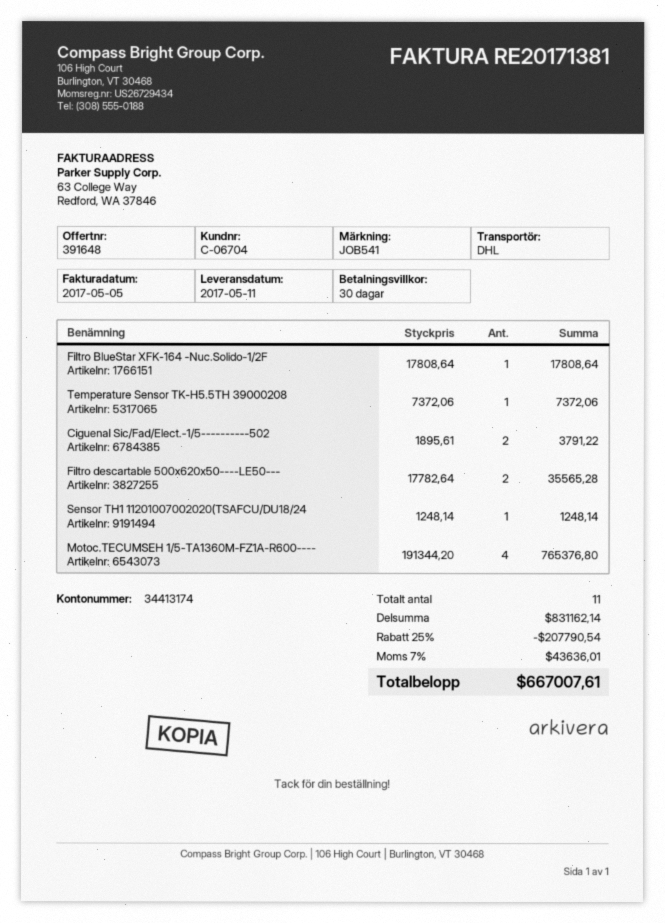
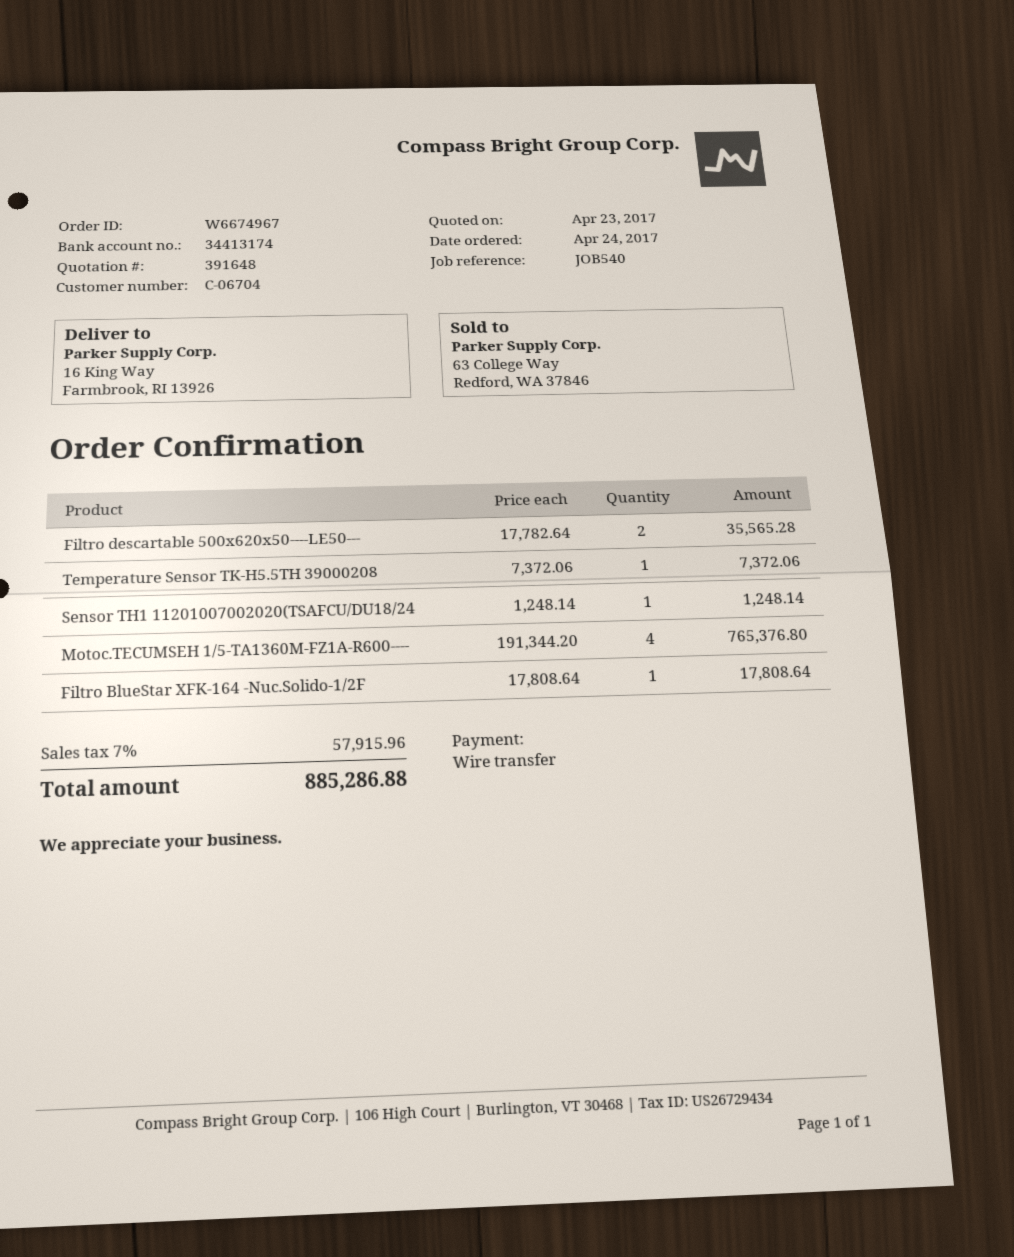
reference: JOB541 -> JOB540
Ciguenal Sic/Fad/Elect.-1/5----------502: 2 x 1895.61 = 3791.22 -> none
discount: 25% = 207790.54 -> none
tax: 7% = 43636.01 -> 7% = 57915.96
total: 667007.61 -> 885286.88

